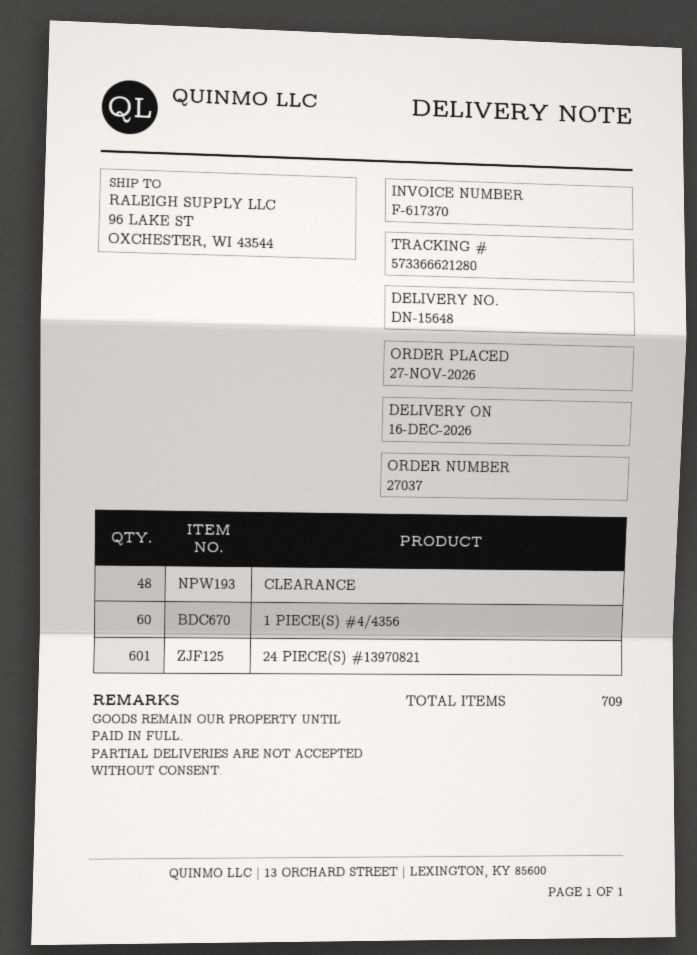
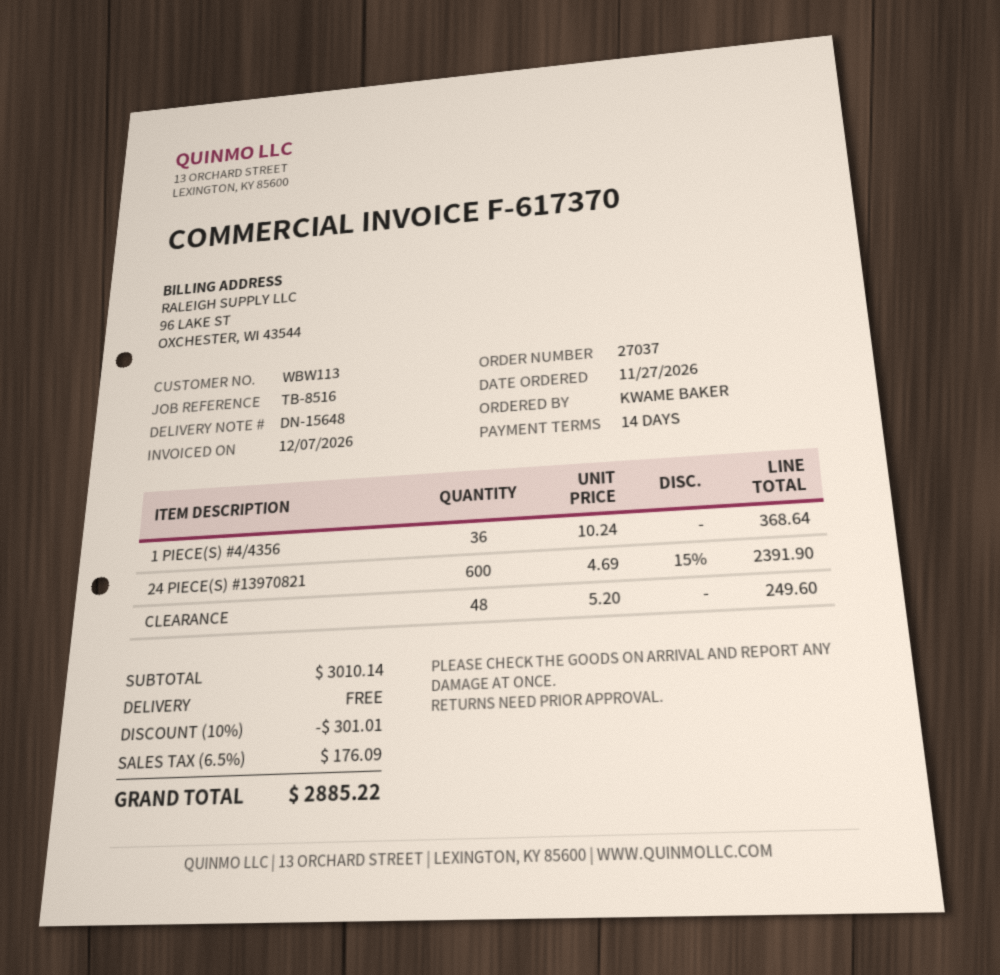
1 PIECE(S) #4/4356: 60 -> 36
24 PIECE(S) #13970821: 601 -> 600

